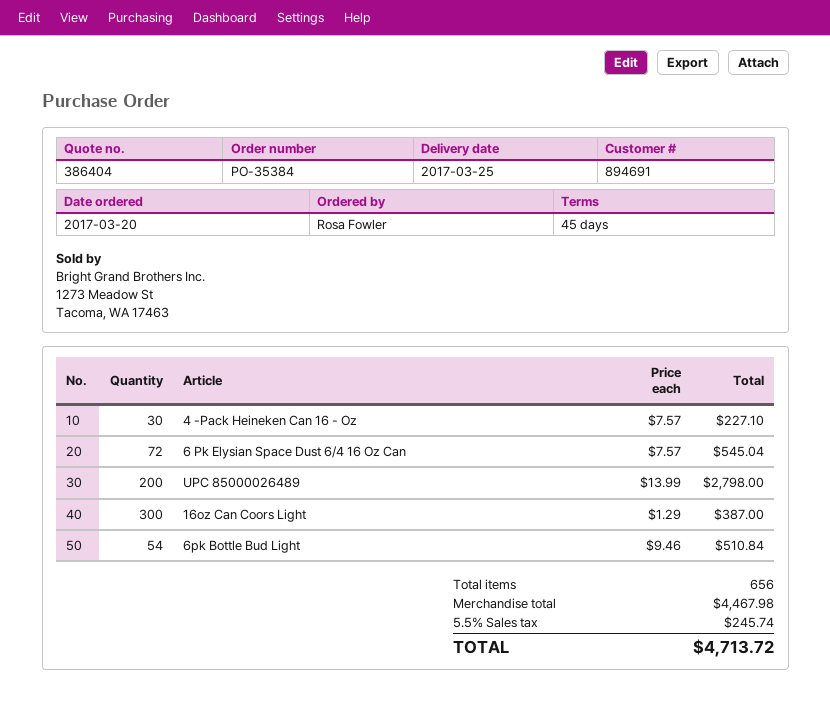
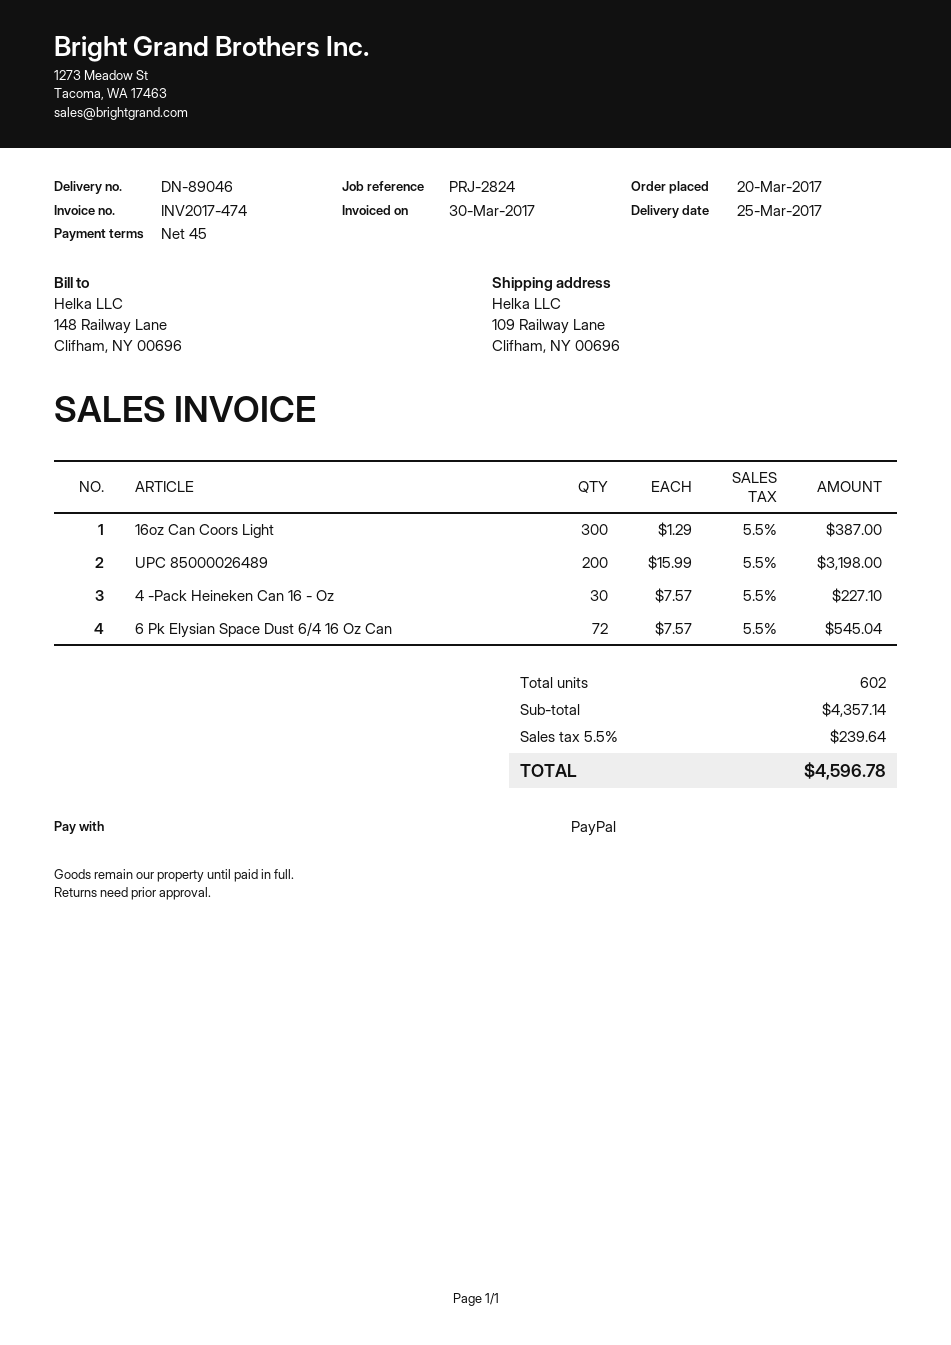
UPC 85000026489: 200 x 13.99 = 2798.00 -> 200 x 15.99 = 3198.00
6pk Bottle Bud Light: 54 x 9.46 = 510.84 -> none
total quantity: 656 -> 602
subtotal: 4467.98 -> 4357.14
tax: 5.5% = 245.74 -> 5.5% = 239.64
total: 4713.72 -> 4596.78

